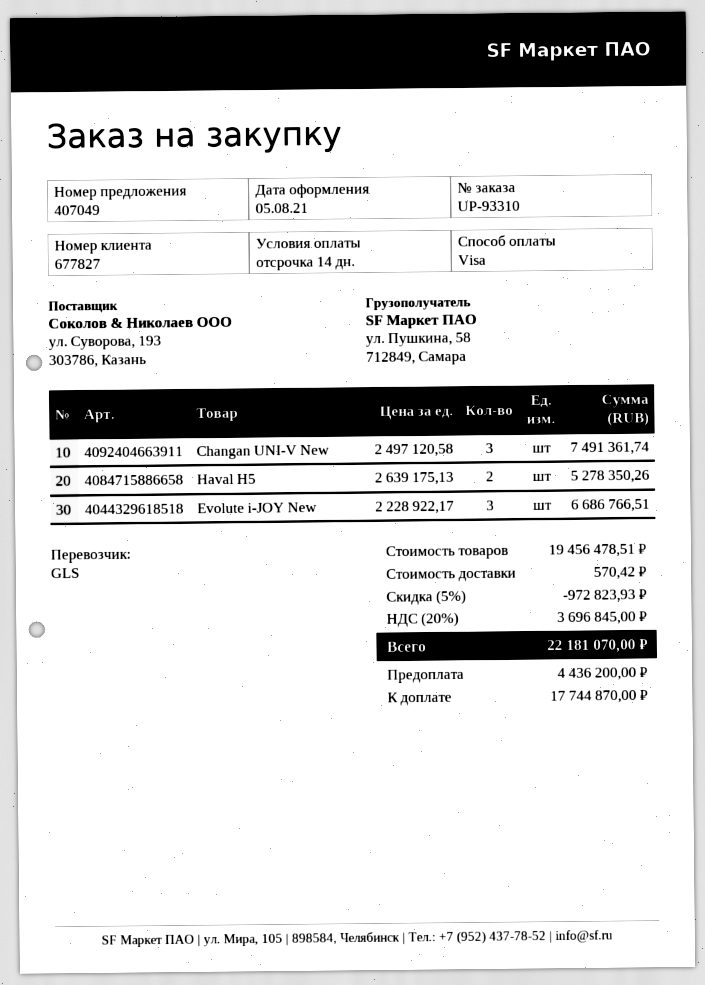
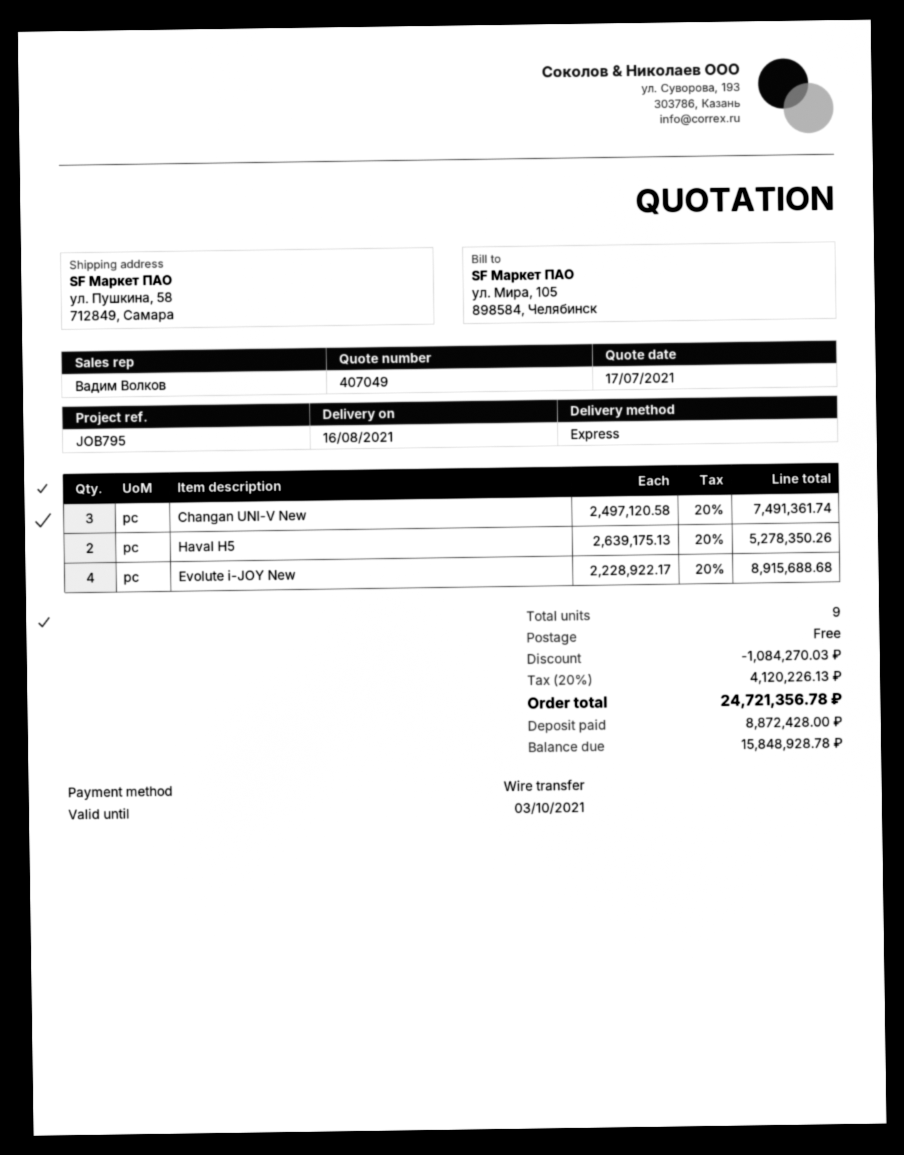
payment method: Visa -> bank transfer
shipping method: GLS -> express
Evolute i-JOY New: 3 x 2228922.17 = 6686766.51 -> 4 x 2228922.17 = 8915688.68
discount: 972823.93 -> 1084270.03
shipping: 570.42 -> 0.00
tax: 20% = 3696845.00 -> 20% = 4120226.13
total: 22181070.00 -> 24721356.78
deposit: 4436200.00 -> 8872428.00
balance: 17744870.00 -> 15848928.78

